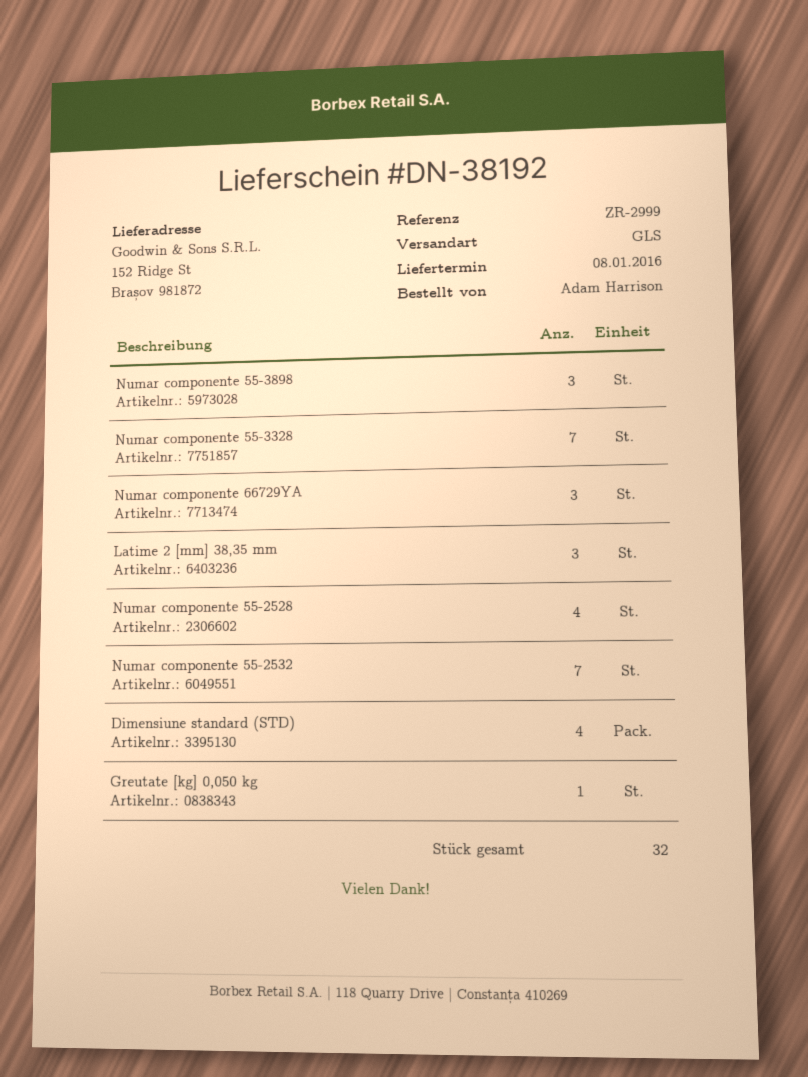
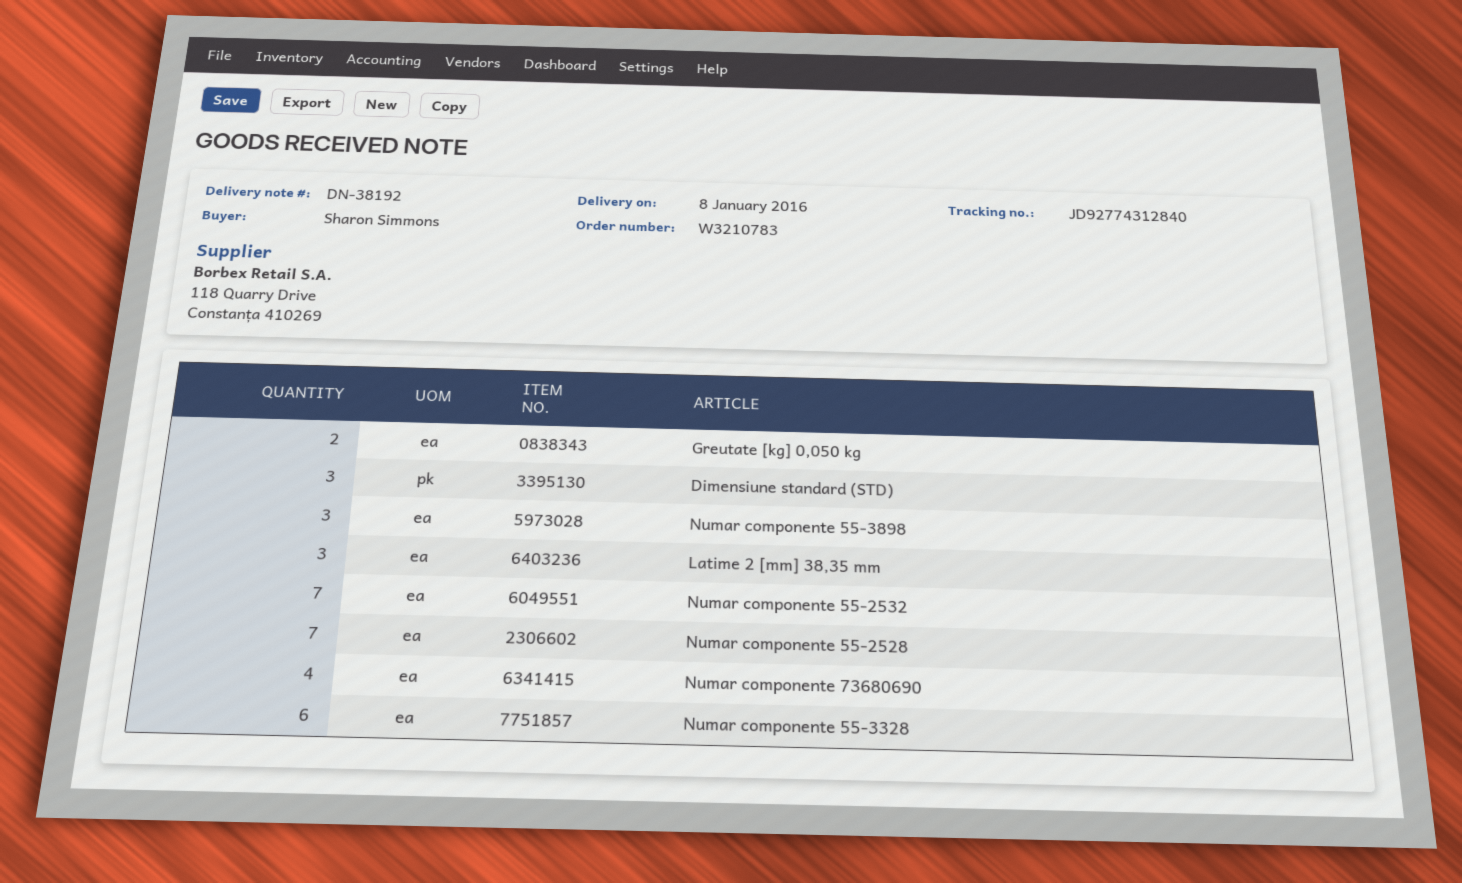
ordered by: Adam Harrison -> Sharon Simmons
Numar componente 55-3328: 7 -> 6
Numar componente 66729YA: 3 -> none
Numar componente 55-2528: 4 -> 7
Dimensiune standard (STD): 4 -> 3
Greutate [kg] 0,050 kg: 1 -> 2
Numar componente 73680690: none -> 4

